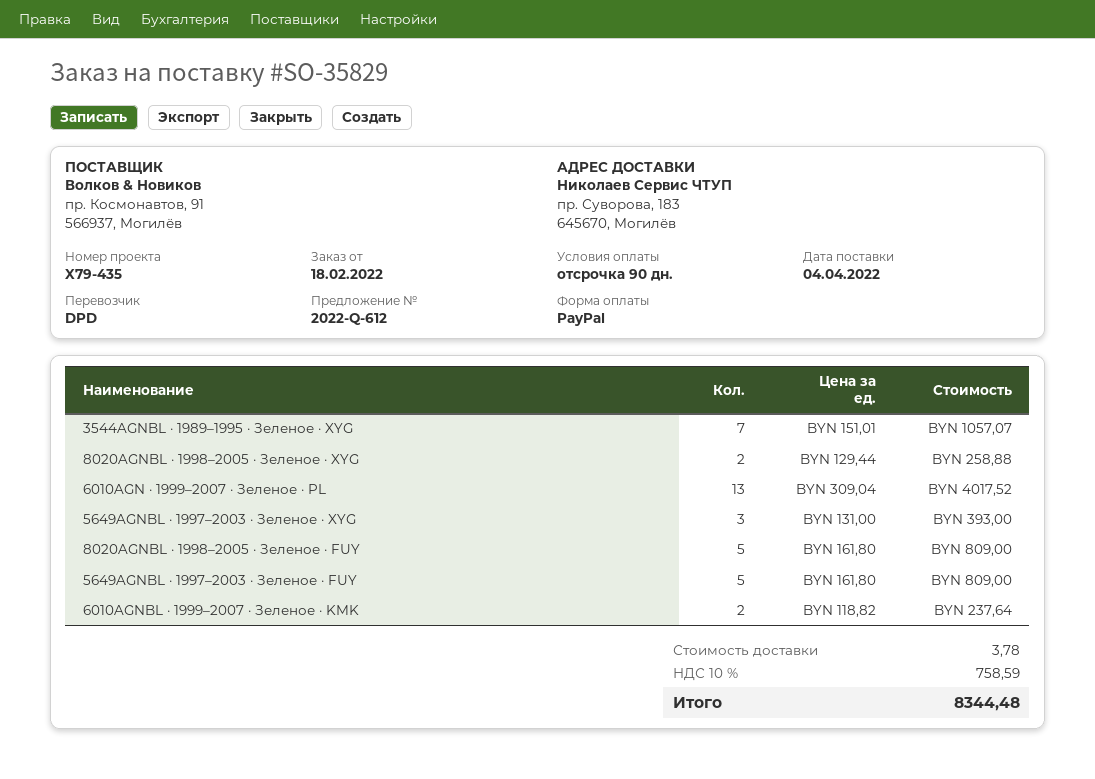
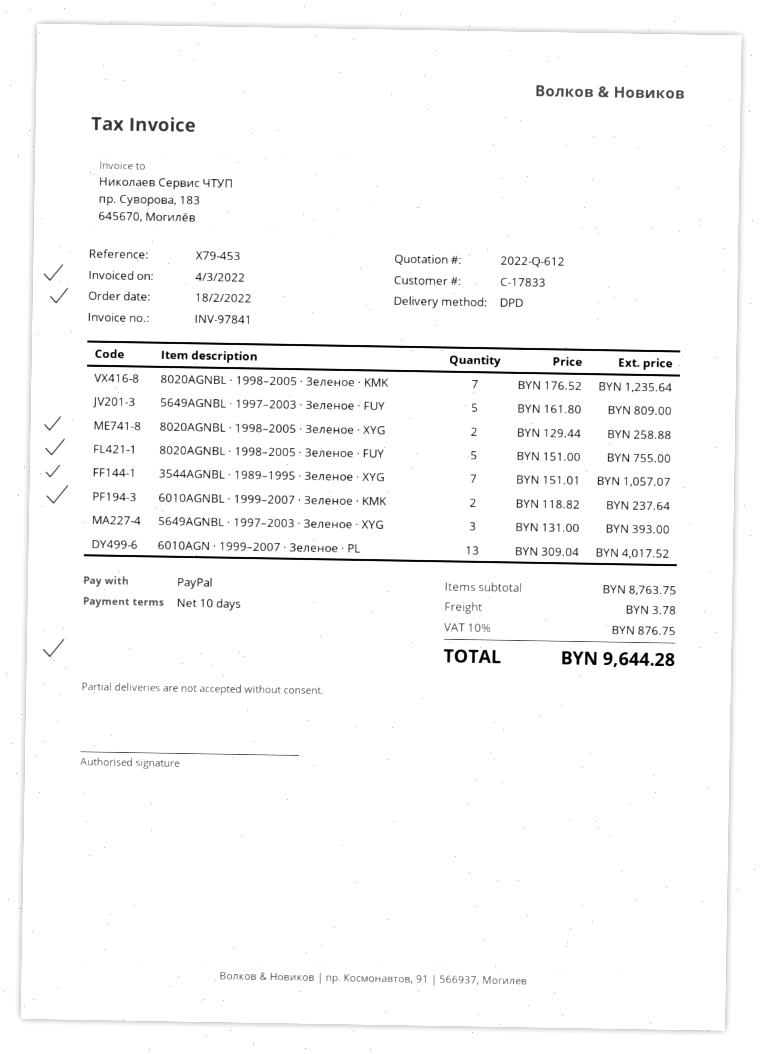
payment terms: 90 days -> 10 days
reference: X79-435 -> X79-453
8020AGNBL · 1998–2005 · Зеленое · FUY: 5 x 161.80 = 809.00 -> 5 x 151.00 = 755.00
8020AGNBL · 1998–2005 · Зеленое · KMK: none -> 7 x 176.52 = 1235.64
tax: 10% = 758.59 -> 10% = 876.75
total: 8344.48 -> 9644.28

